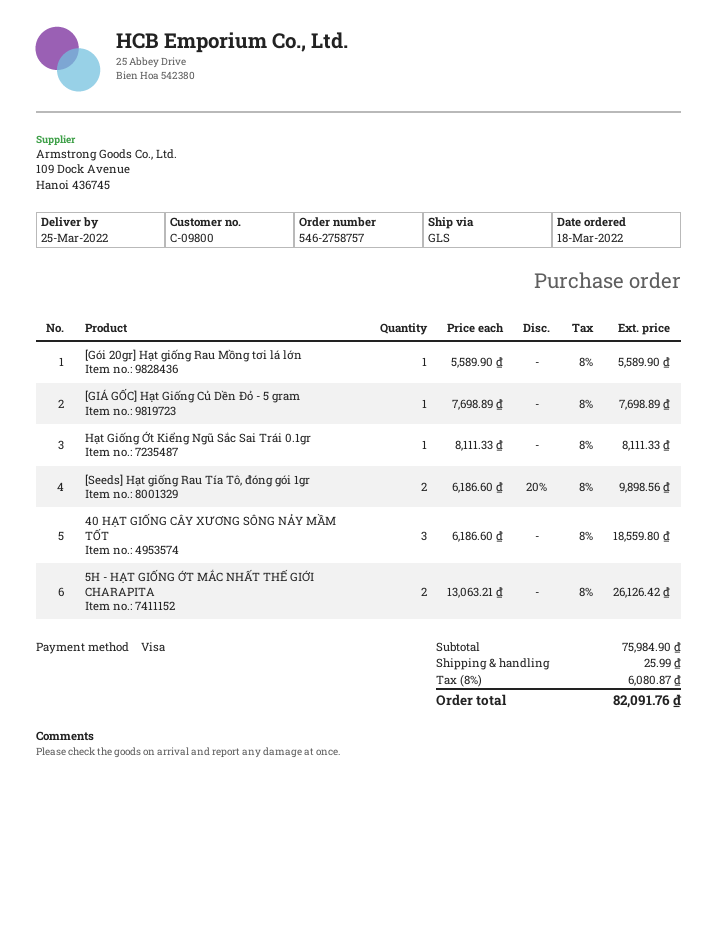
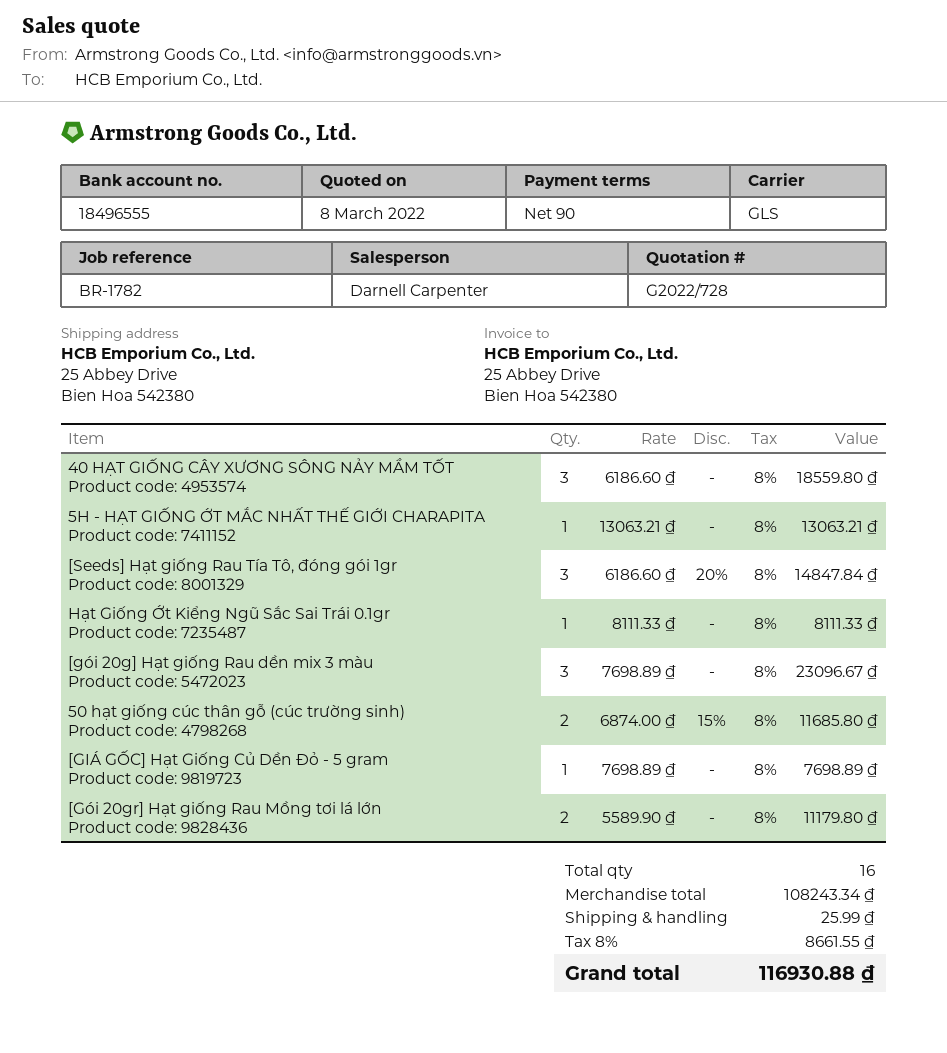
[Gói 20gr] Hạt giống Rau Mồng tơi lá lớn: 1 x 5589.90 = 5589.90 -> 2 x 5589.90 = 11179.80
[Seeds] Hạt giống Rau Tía Tô, đóng gói 1gr: 2 x 6186.60 - 20% = 9898.56 -> 3 x 6186.60 - 20% = 14847.84
5H - HẠT GIỐNG ỚT MẮC NHẤT THẾ GIỚI CHARAPITA: 2 x 13063.21 = 26126.42 -> 1 x 13063.21 = 13063.21
[gói 20g] Hạt giống Rau dền mix 3 màu: none -> 3 x 7698.89 = 23096.67
50 hạt giống cúc thân gỗ (cúc trường sinh): none -> 2 x 6874.00 - 15% = 11685.80
subtotal: 75984.90 -> 108243.34
tax: 8% = 6080.87 -> 8% = 8661.55
total: 82091.76 -> 116930.88

